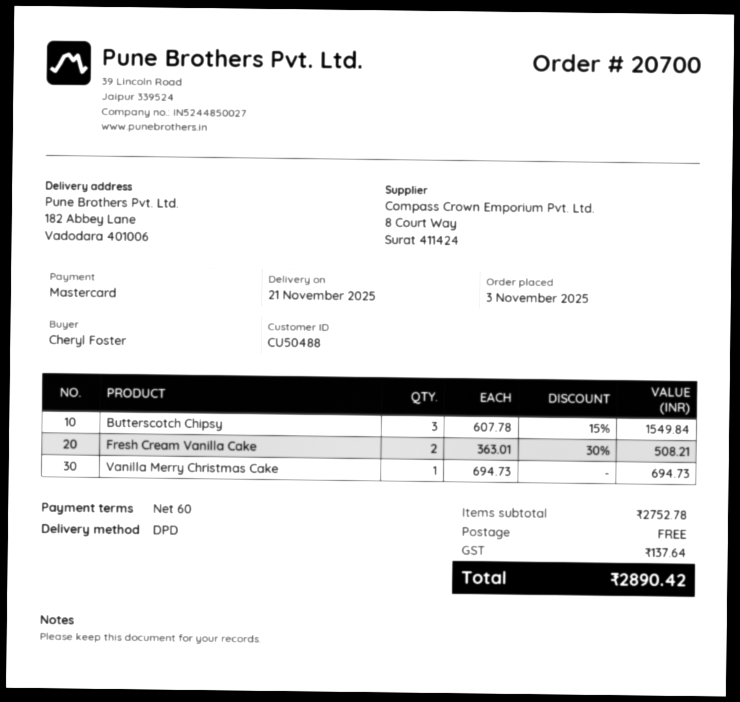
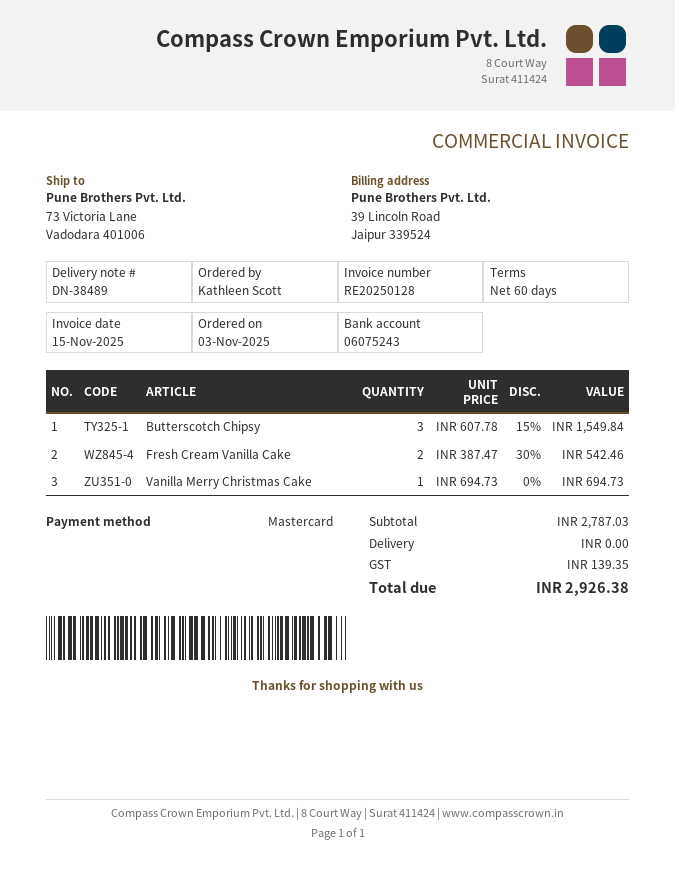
ordered by: Cheryl Foster -> Kathleen Scott
ship to: 182 Abbey Lane, Vadodara 401006 -> 73 Victoria Lane, Vadodara 401006
Fresh Cream Vanilla Cake: 2 x 363.01 - 30% = 508.21 -> 2 x 387.47 - 30% = 542.46
subtotal: 2752.78 -> 2787.03
tax: 137.64 -> 139.35
total: 2890.42 -> 2926.38

